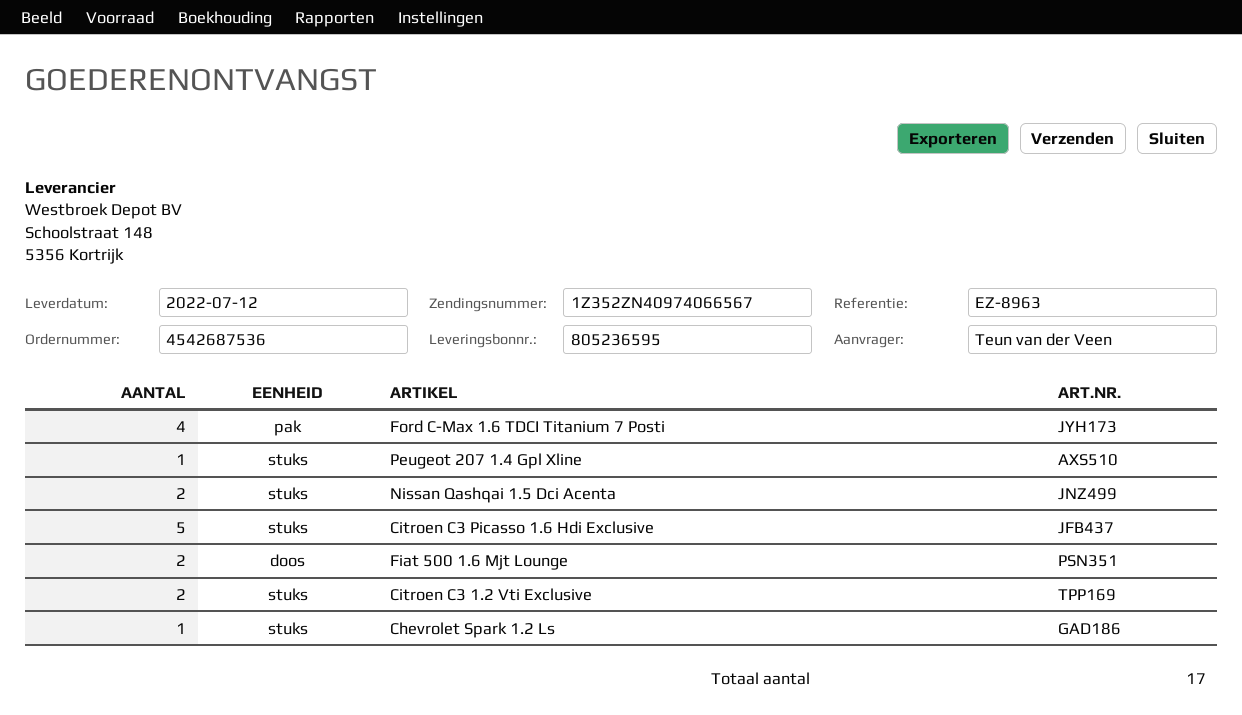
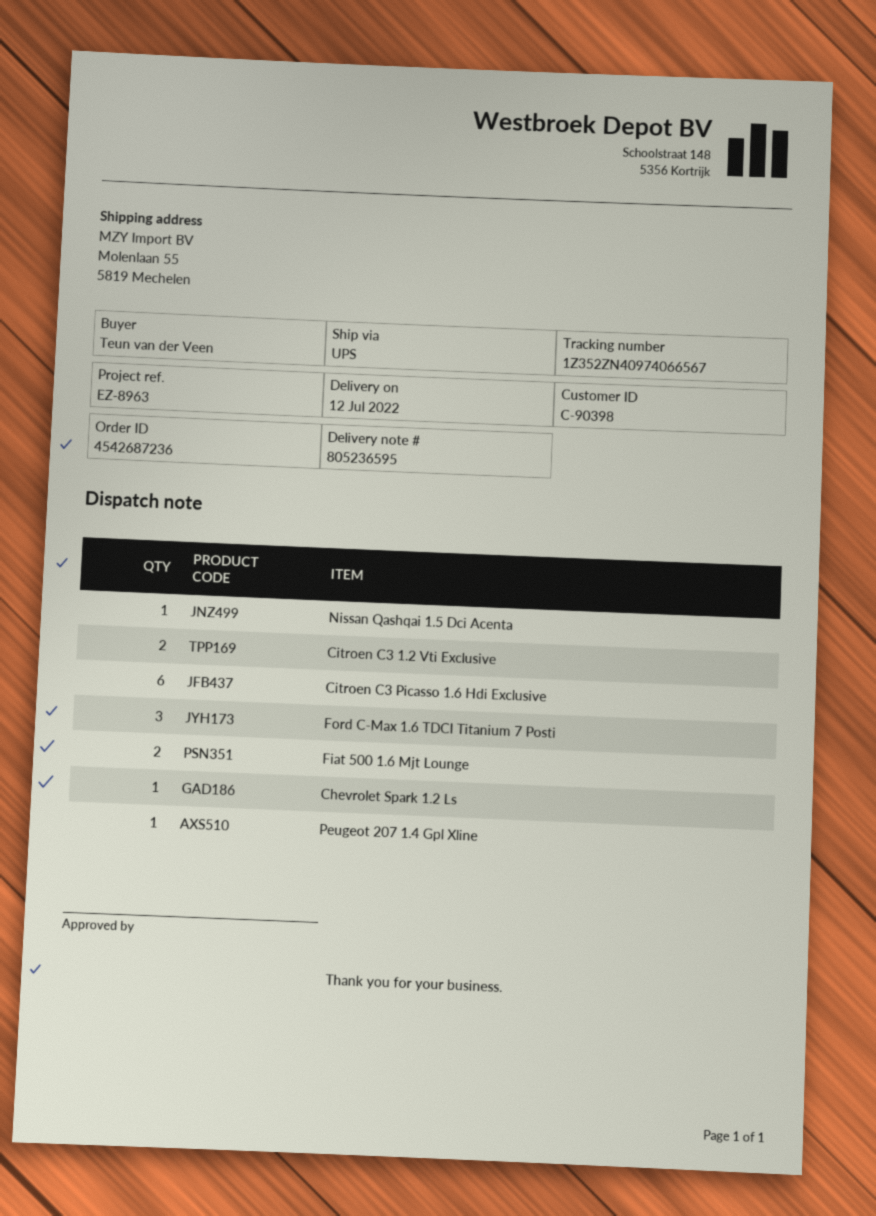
order number: 4542687536 -> 4542687236
Ford C-Max 1.6 TDCI Titanium 7 Posti: 4 -> 3
Nissan Qashqai 1.5 Dci Acenta: 2 -> 1
Citroen C3 Picasso 1.6 Hdi Exclusive: 5 -> 6

